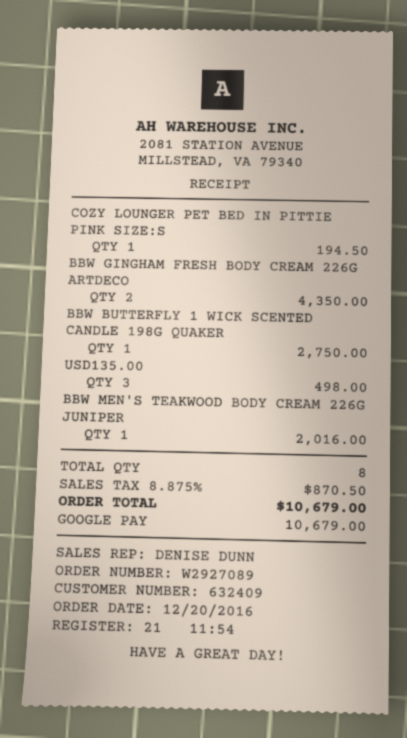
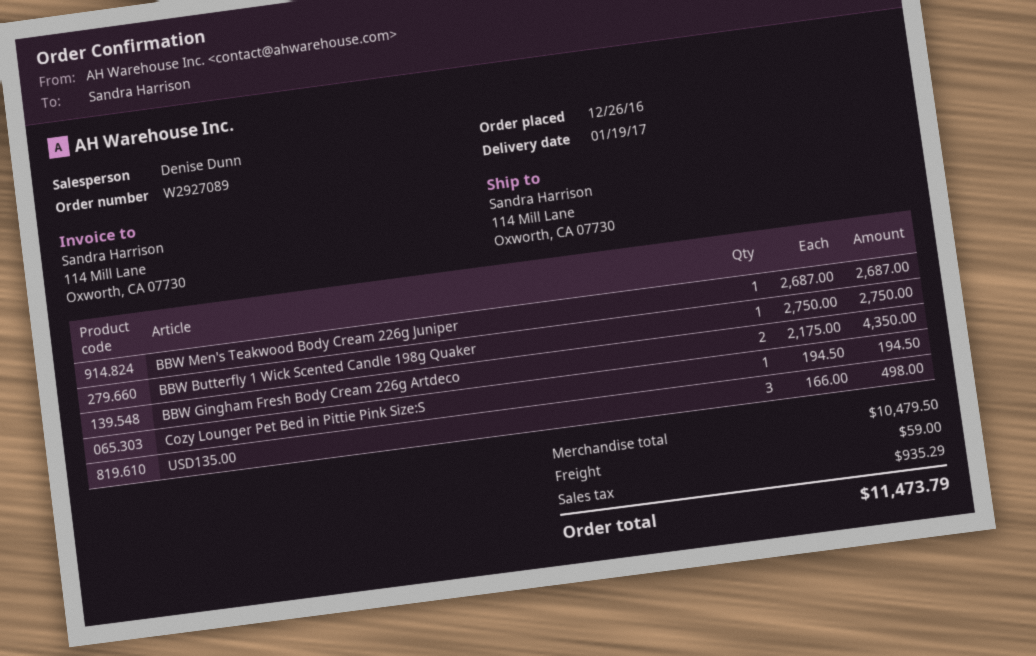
order date: 2016-12-20 -> 2016-12-26
BBW MEN'S TEAKWOOD BODY CREAM 226G JUNIPER: 1 for 2016.00 -> 1 for 2687.00
shipping: none -> 59.00
tax: 870.50 -> 935.29
total: 10679.00 -> 11473.79

